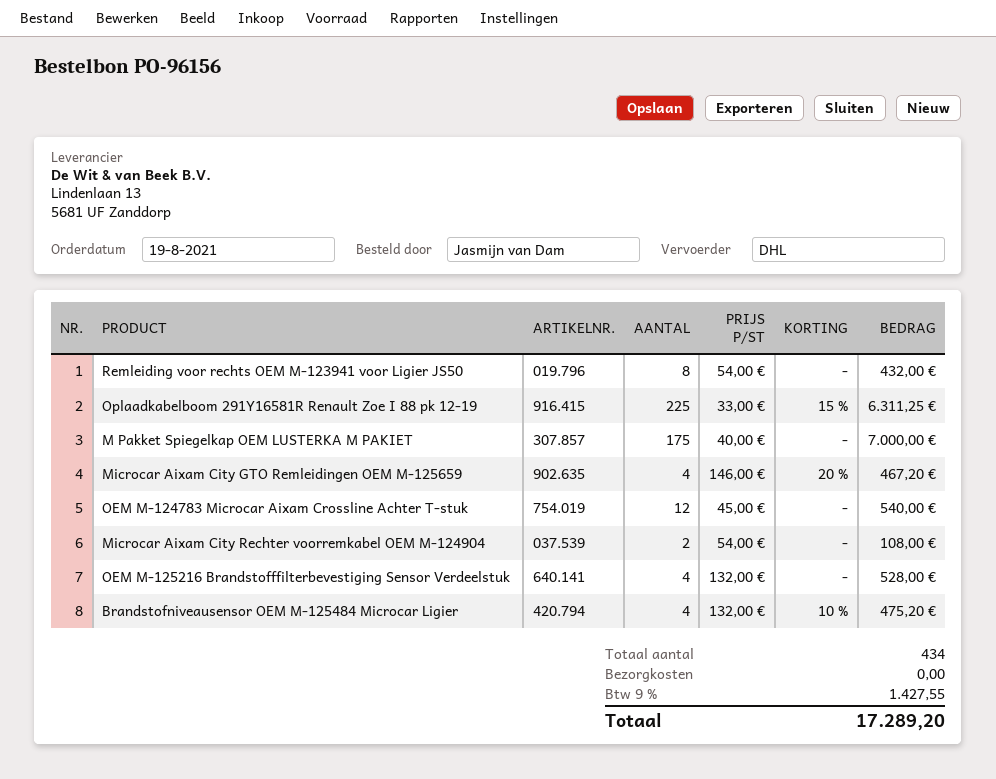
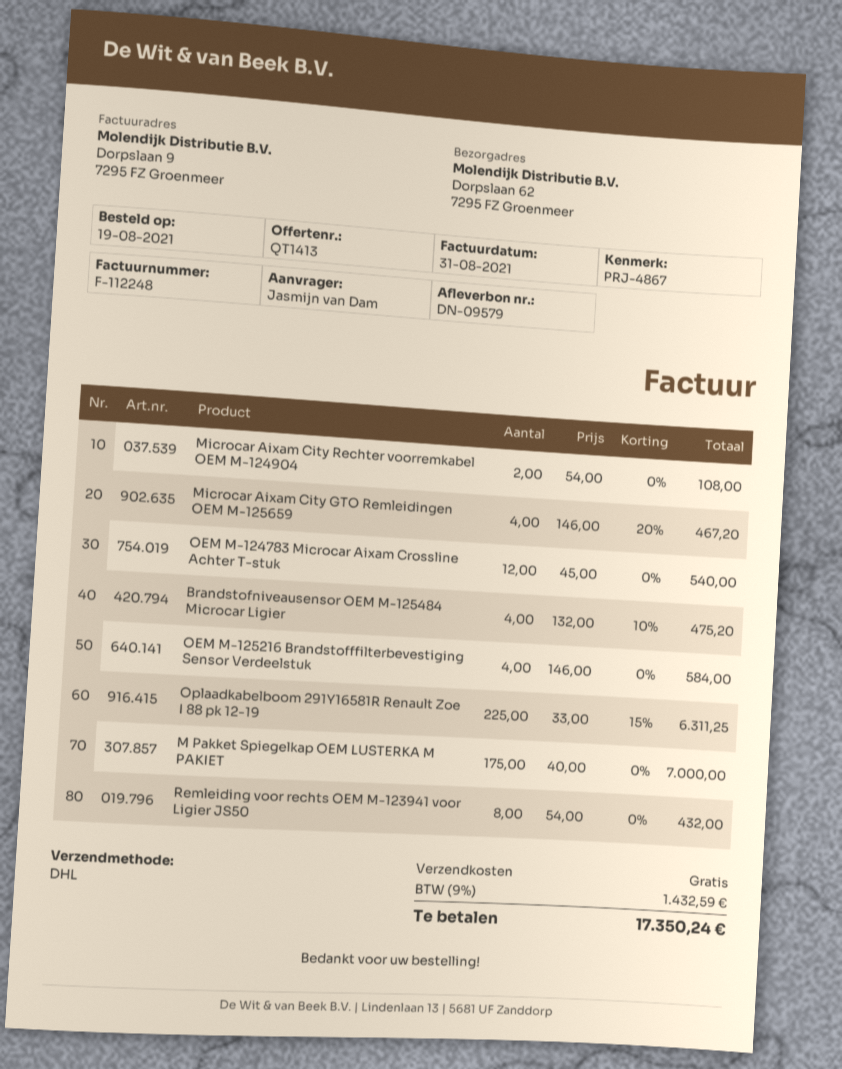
OEM M-125216 Brandstofffilterbevestiging Sensor Verdeelstuk: 4 x 132.00 = 528.00 -> 4 x 146.00 = 584.00
tax: 9% = 1427.55 -> 9% = 1432.59
total: 17289.20 -> 17350.24

